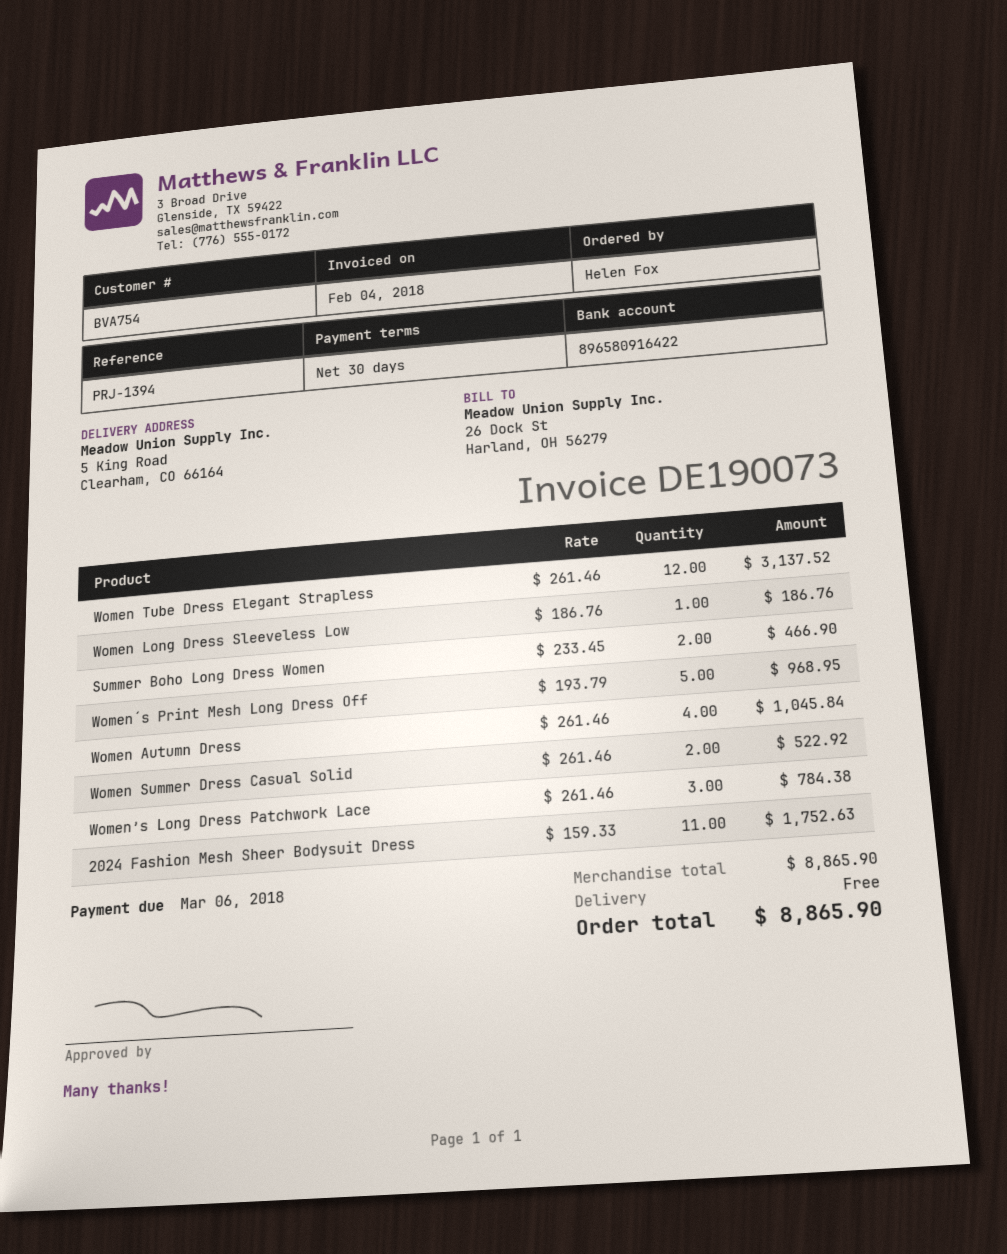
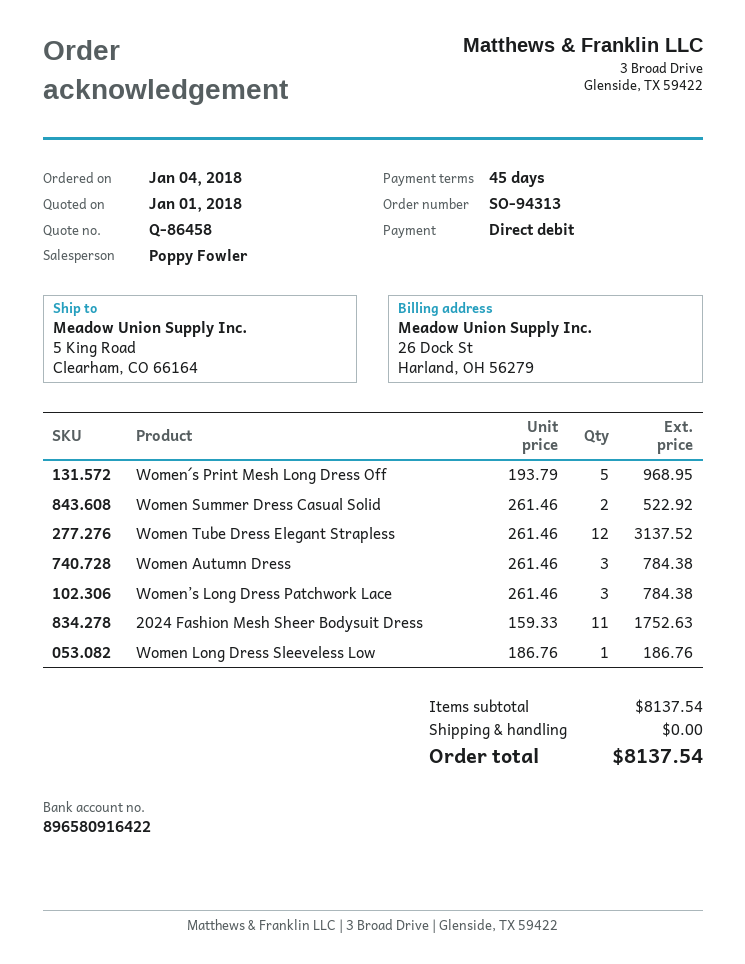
payment terms: 30 days -> 45 days
Summer Boho Long Dress Women: 2 x 233.45 = 466.90 -> none
Women Autumn Dress: 4 x 261.46 = 1045.84 -> 3 x 261.46 = 784.38
subtotal: 8865.90 -> 8137.54
total: 8865.90 -> 8137.54

